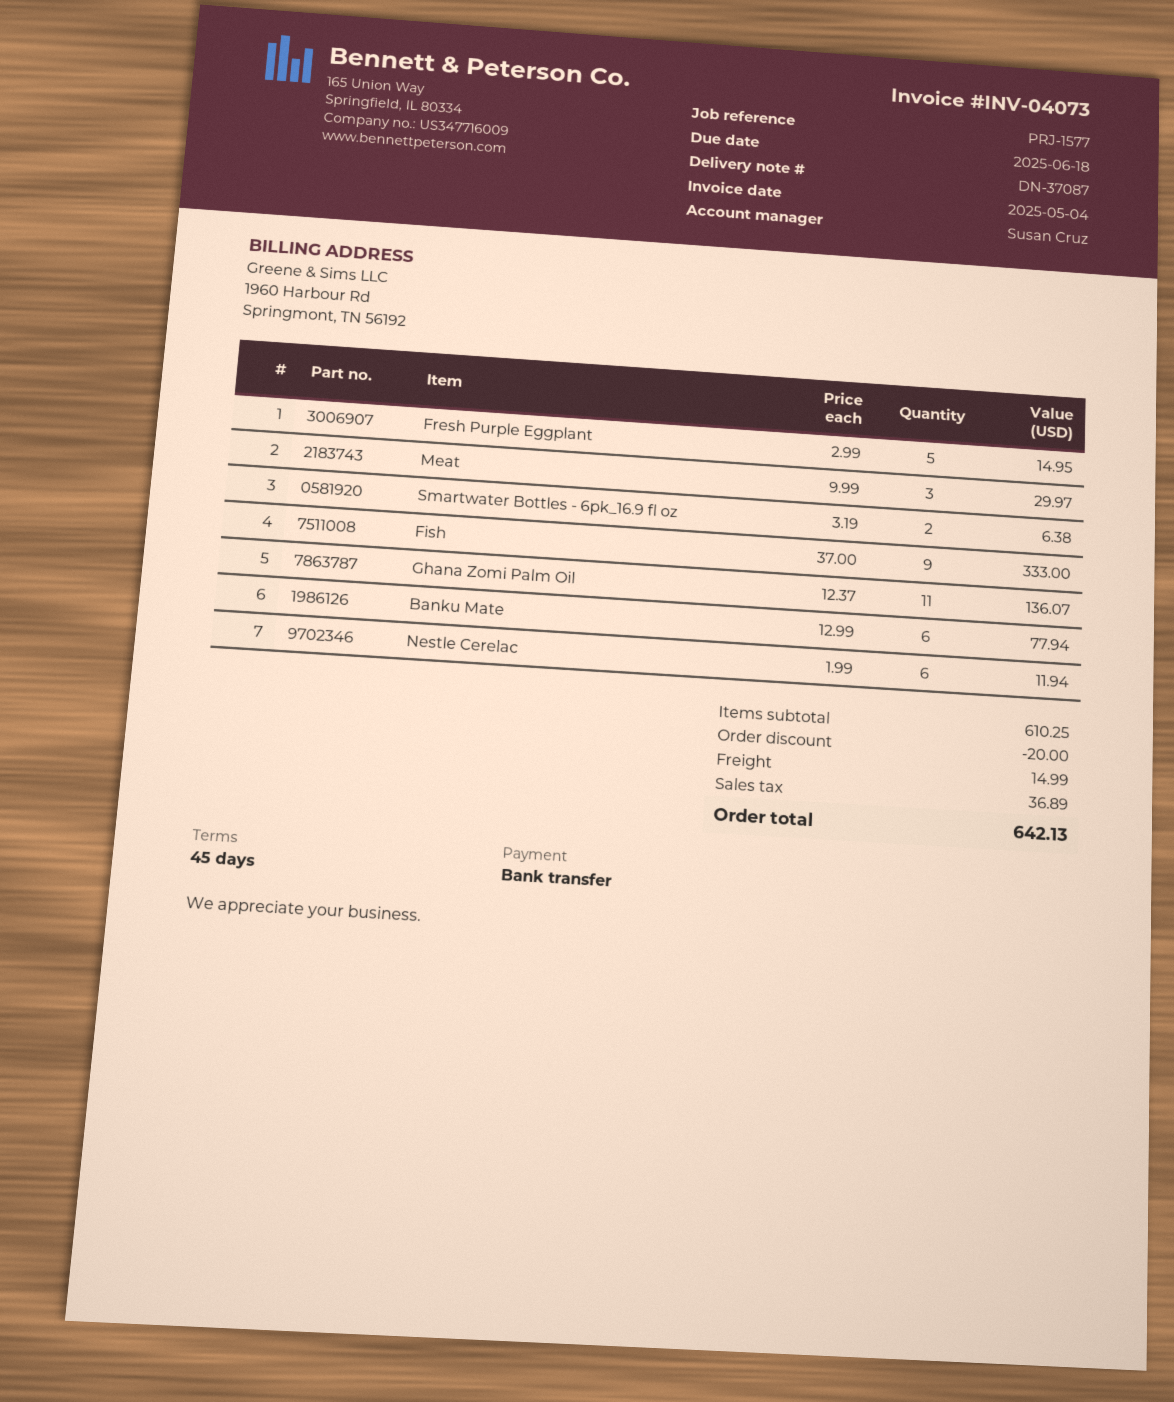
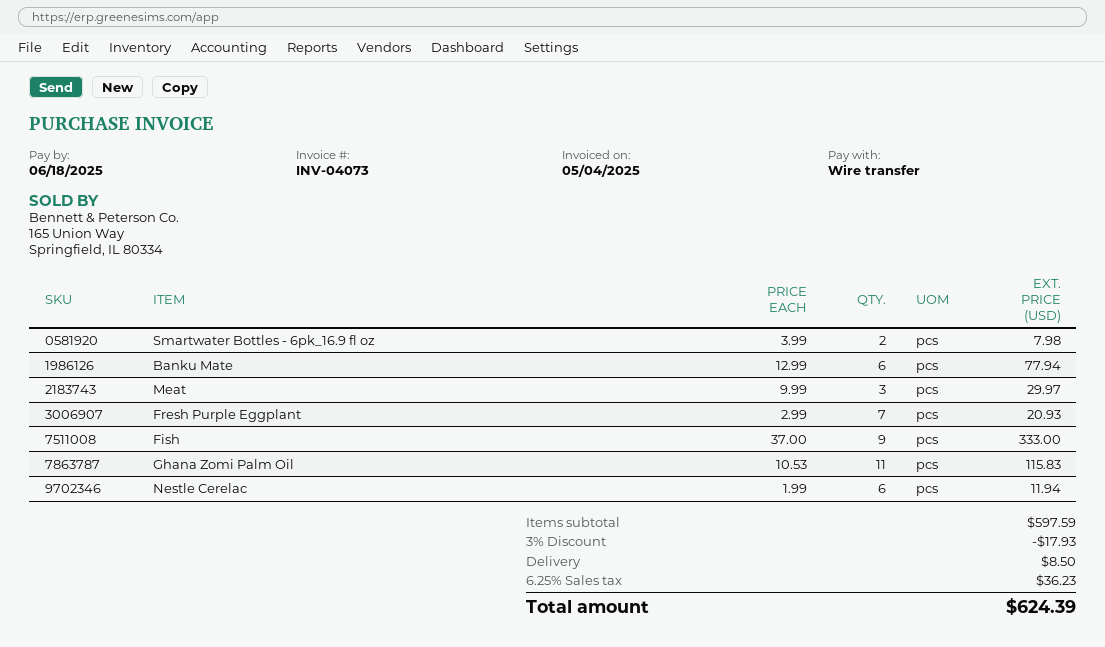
Fresh Purple Eggplant: 5 x 2.99 = 14.95 -> 7 x 2.99 = 20.93
Smartwater Bottles - 6pk_16.9 fl oz: 2 x 3.19 = 6.38 -> 2 x 3.99 = 7.98
Ghana Zomi Palm Oil: 11 x 12.37 = 136.07 -> 11 x 10.53 = 115.83
subtotal: 610.25 -> 597.59
discount: 20.00 -> 17.93
shipping: 14.99 -> 8.50
tax: 36.89 -> 36.23
total: 642.13 -> 624.39

